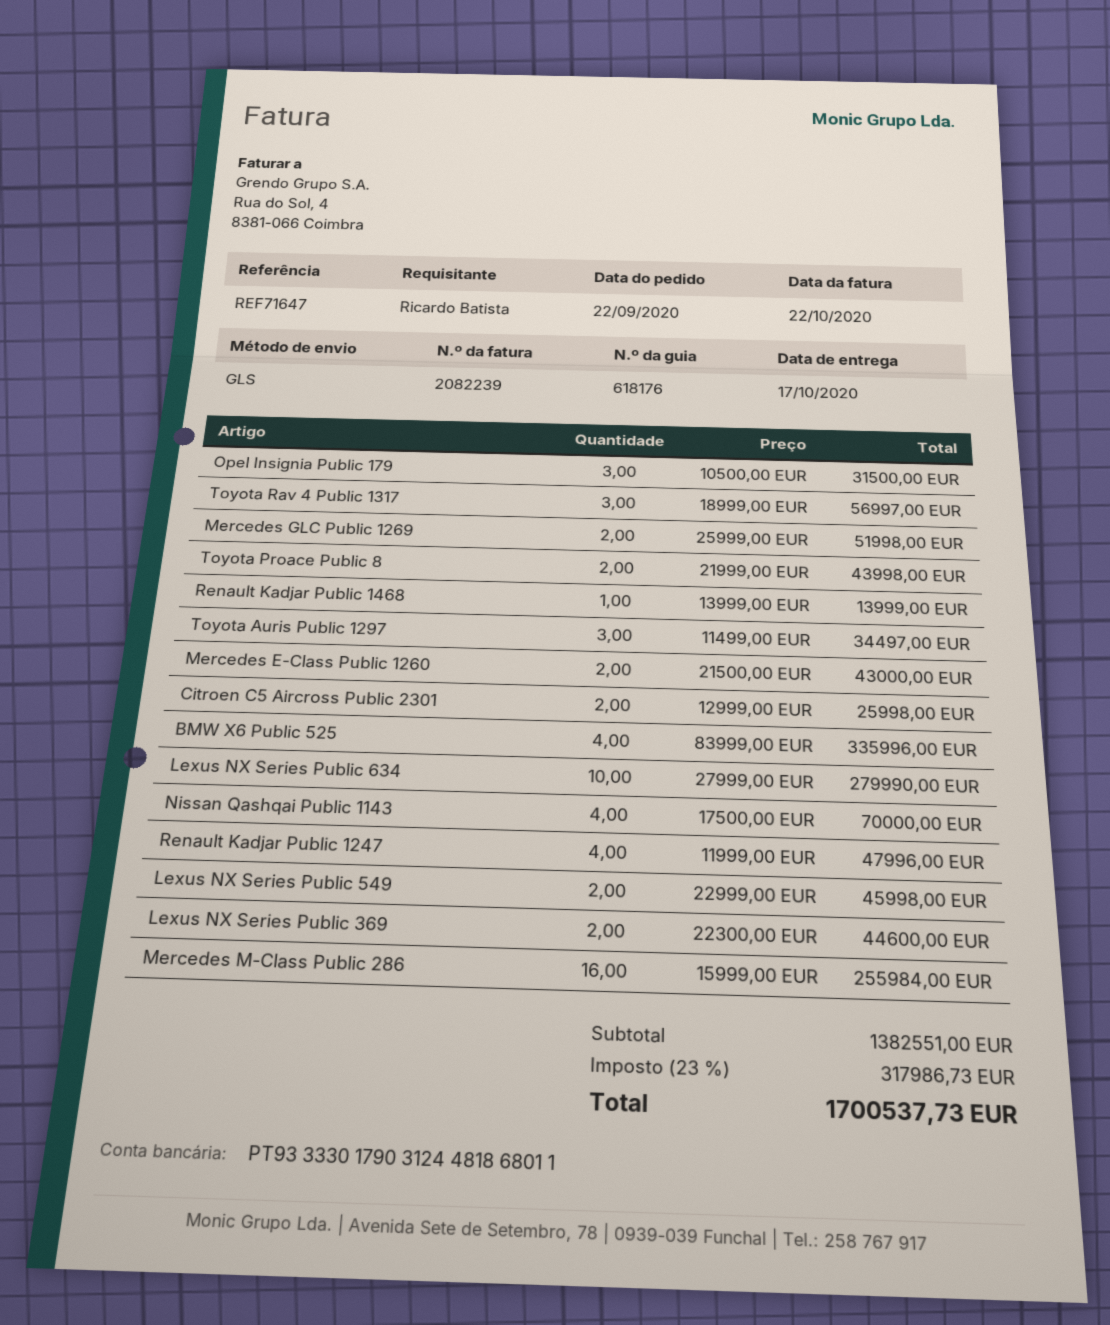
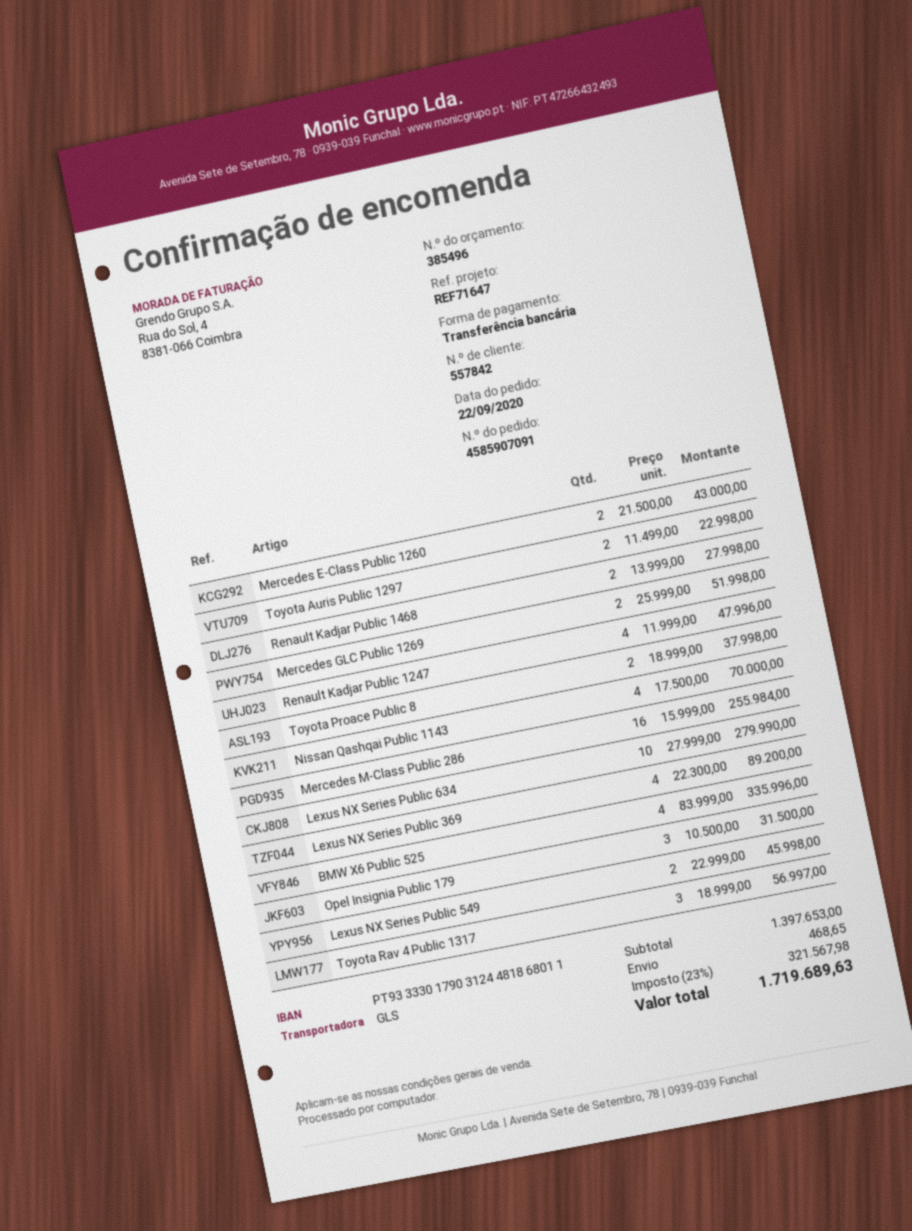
Toyota Proace Public 8: 2 x 21999.00 = 43998.00 -> 2 x 18999.00 = 37998.00
Renault Kadjar Public 1468: 1 x 13999.00 = 13999.00 -> 2 x 13999.00 = 27998.00
Toyota Auris Public 1297: 3 x 11499.00 = 34497.00 -> 2 x 11499.00 = 22998.00
Citroen C5 Aircross Public 2301: 2 x 12999.00 = 25998.00 -> none
Lexus NX Series Public 369: 2 x 22300.00 = 44600.00 -> 4 x 22300.00 = 89200.00
subtotal: 1382551.00 -> 1397653.00
shipping: none -> 468.65
tax: 23% = 317986.73 -> 23% = 321567.98
total: 1700537.73 -> 1719689.63

